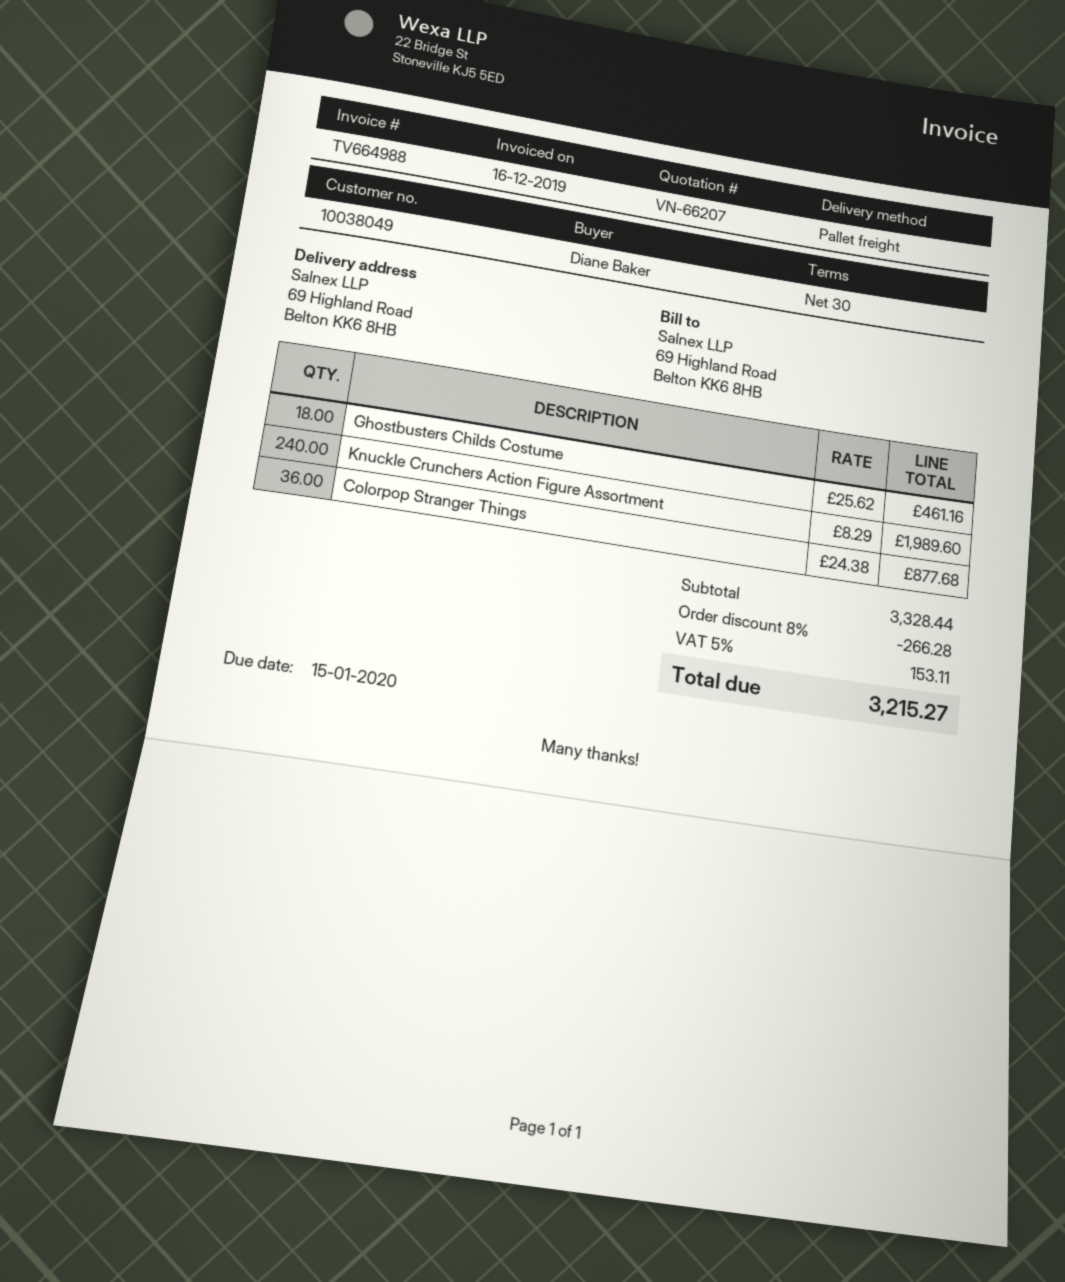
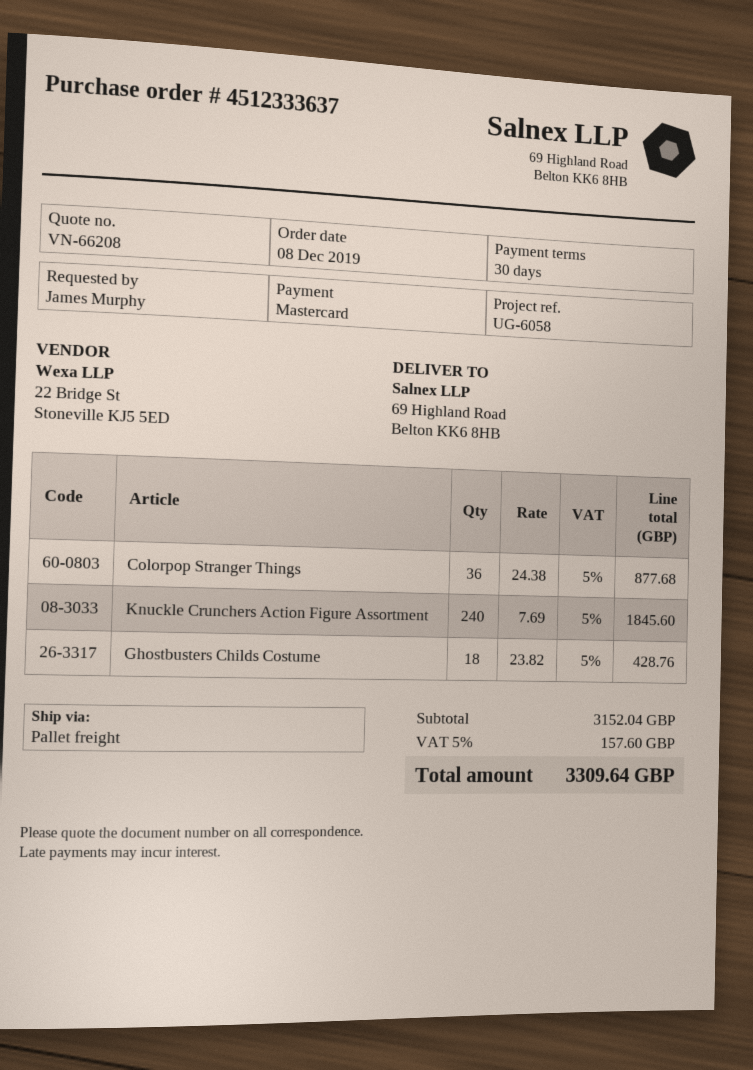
quote number: VN-66207 -> VN-66208
ordered by: Diane Baker -> James Murphy
Ghostbusters Childs Costume: 18 x 25.62 = 461.16 -> 18 x 23.82 = 428.76
Knuckle Crunchers Action Figure Assortment: 240 x 8.29 = 1989.60 -> 240 x 7.69 = 1845.60
subtotal: 3328.44 -> 3152.04
discount: 8% = 266.28 -> none
tax: 5% = 153.11 -> 5% = 157.60
total: 3215.27 -> 3309.64

